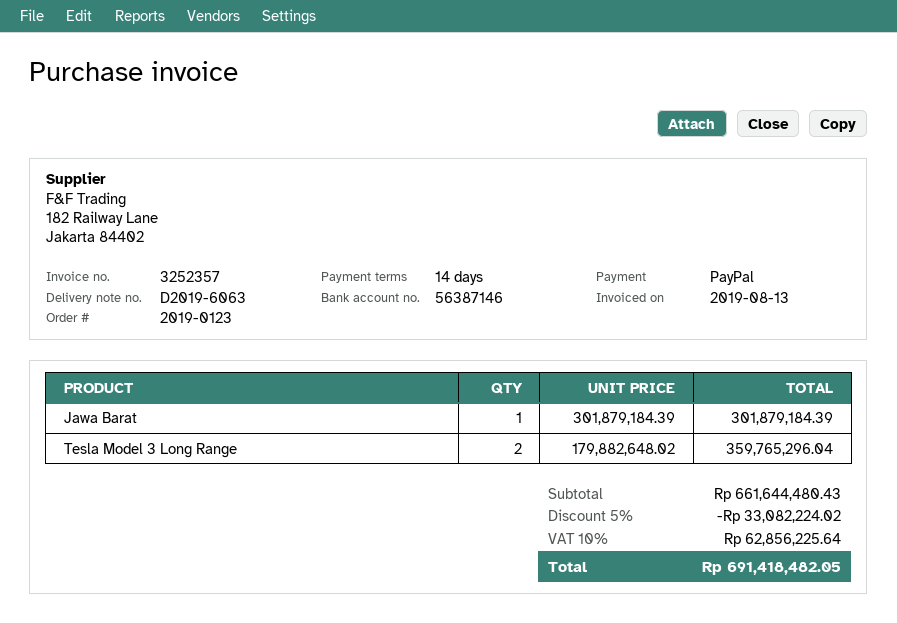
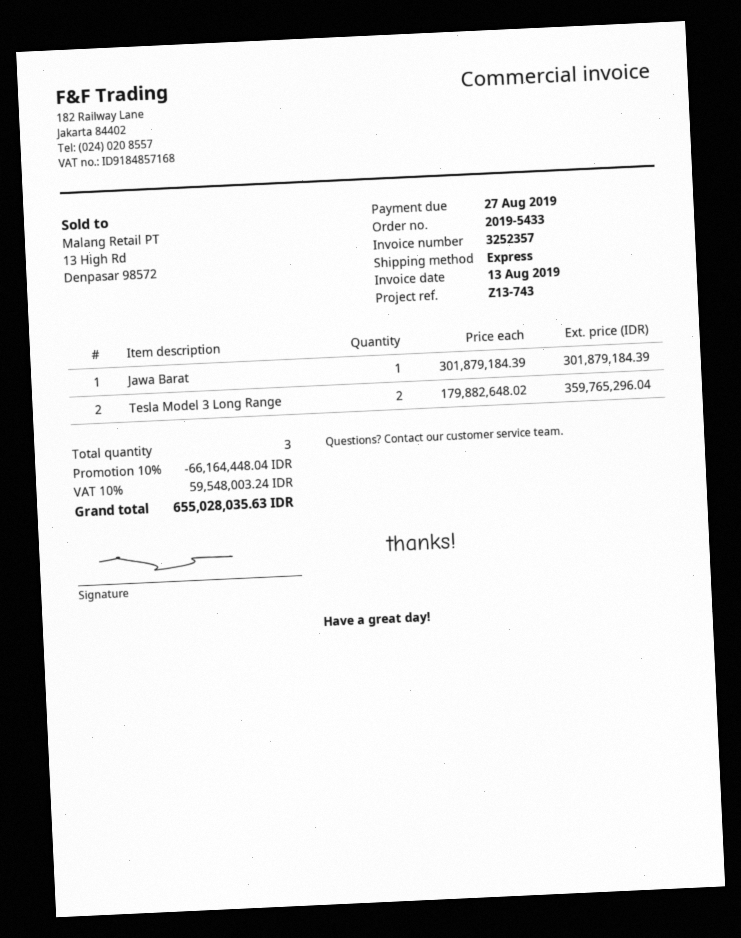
order number: 2019-0123 -> 2019-5433
discount: 5% = 33082224.02 -> 10% = 66164448.04
tax: 10% = 62856225.64 -> 10% = 59548003.24
total: 691418482.05 -> 655028035.63

